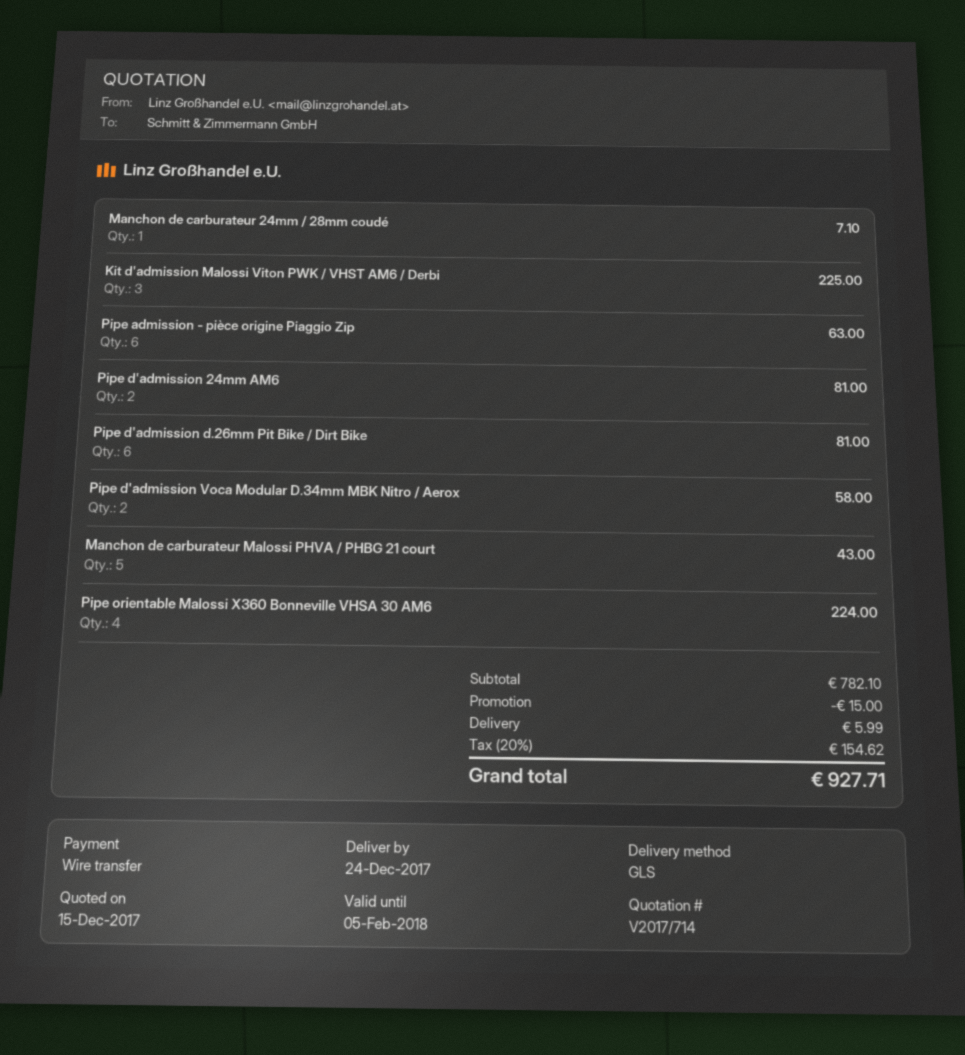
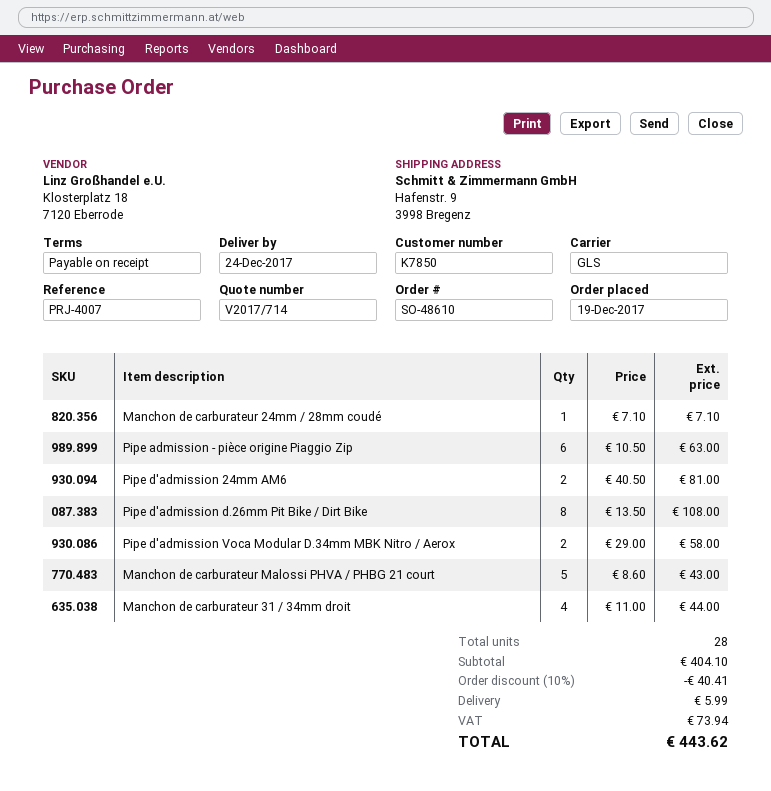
Kit d'admission Malossi Viton PWK / VHST AM6 / Derbi: 3 for 225.00 -> none
Pipe d'admission d.26mm Pit Bike / Dirt Bike: 6 for 81.00 -> 8 for 108.00
Pipe orientable Malossi X360 Bonneville VHSA 30 AM6: 4 for 224.00 -> none
Manchon de carburateur 31 / 34mm droit: none -> 4 for 44.00
subtotal: 782.10 -> 404.10
discount: 15.00 -> 40.41
tax: 154.62 -> 73.94
total: 927.71 -> 443.62

